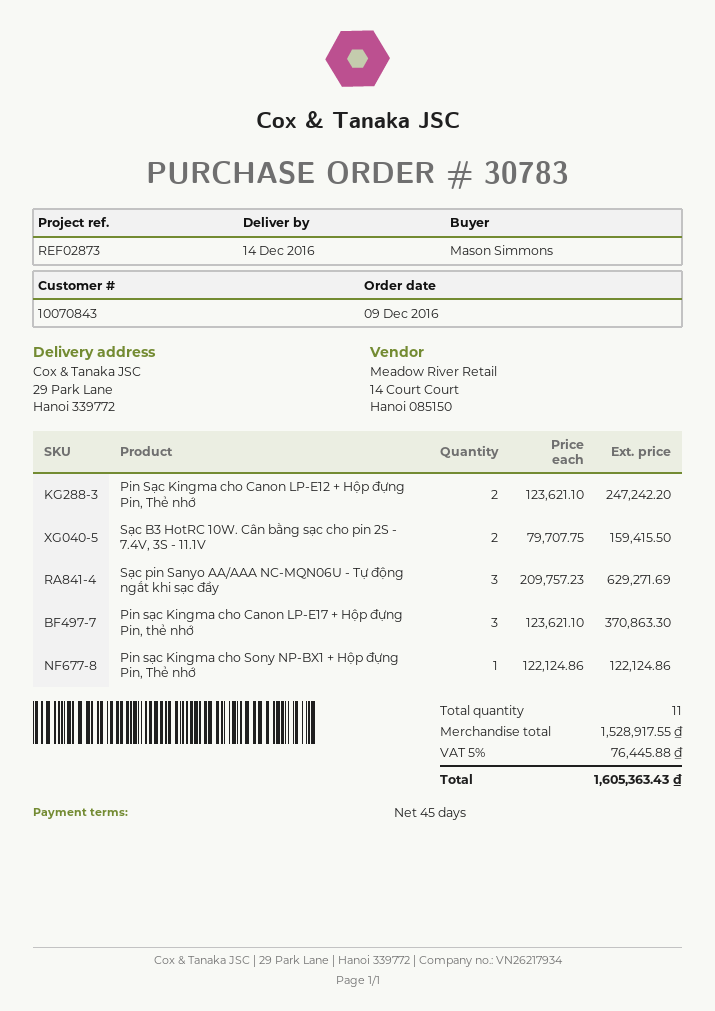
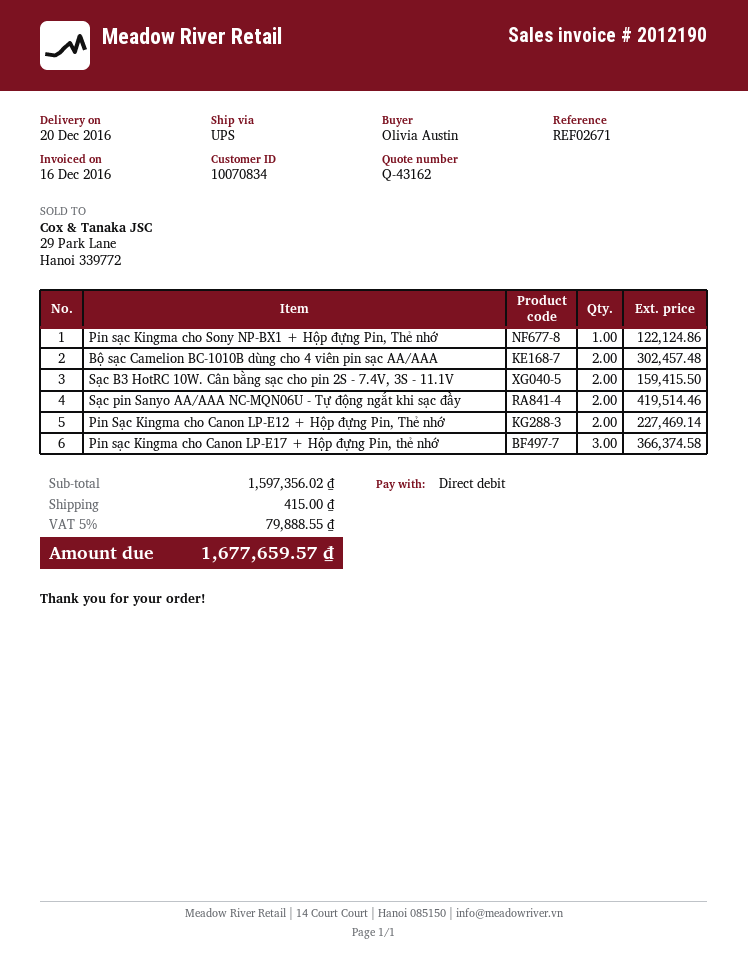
delivery date: 2016-12-14 -> 2016-12-20
customer number: 10070843 -> 10070834
reference: REF02873 -> REF02671
ordered by: Mason Simmons -> Olivia Austin
Pin Sạc Kingma cho Canon LP-E12 + Hộp đựng Pin, Thẻ nhớ: 2 for 247242.20 -> 2 for 227469.14
Sạc pin Sanyo AA/AAA NC-MQN06U - Tự động ngắt khi sạc đầy: 3 for 629271.69 -> 2 for 419514.46
Pin sạc Kingma cho Canon LP-E17 + Hộp đựng Pin, thẻ nhớ: 3 for 370863.30 -> 3 for 366374.58
Bộ sạc Camelion BC-1010B dùng cho 4 viên pin sạc AA/AAA: none -> 2 for 302457.48
subtotal: 1528917.55 -> 1597356.02
shipping: none -> 415.00
tax: 5% = 76445.88 -> 5% = 79888.55
total: 1605363.43 -> 1677659.57

